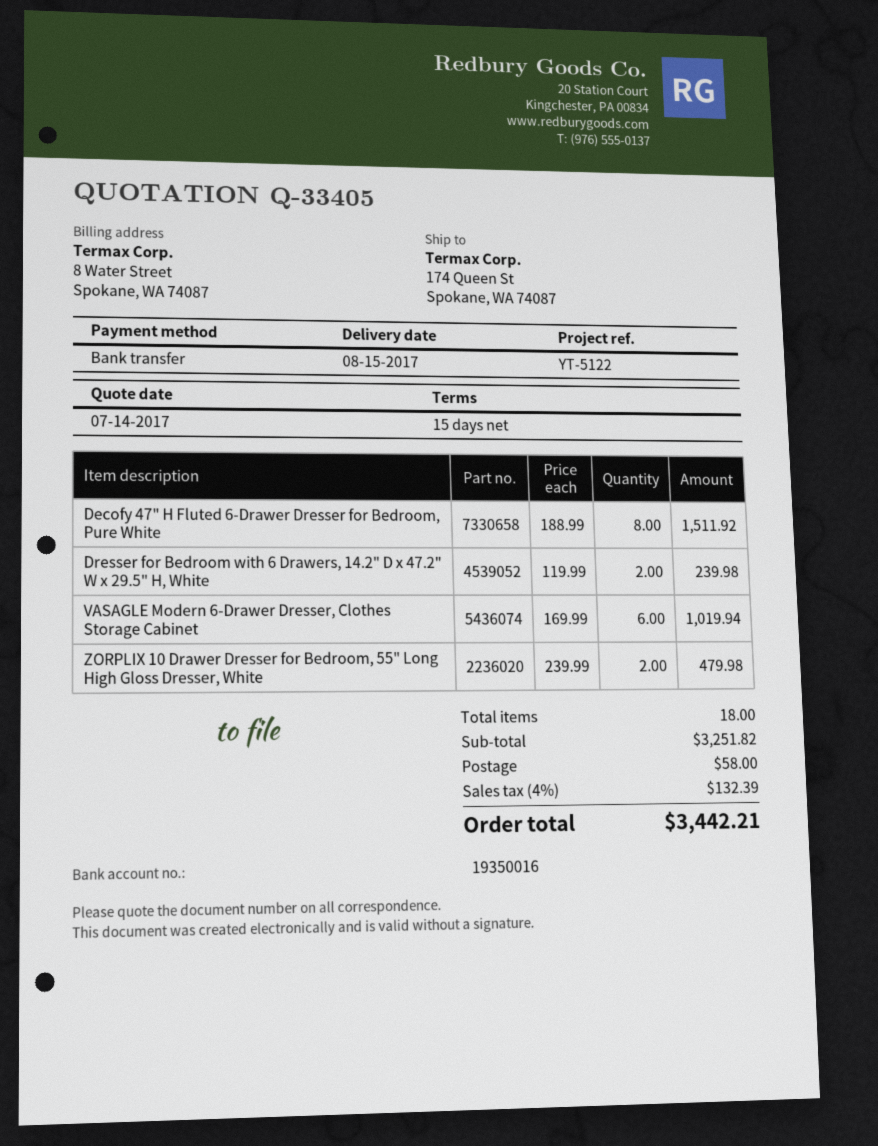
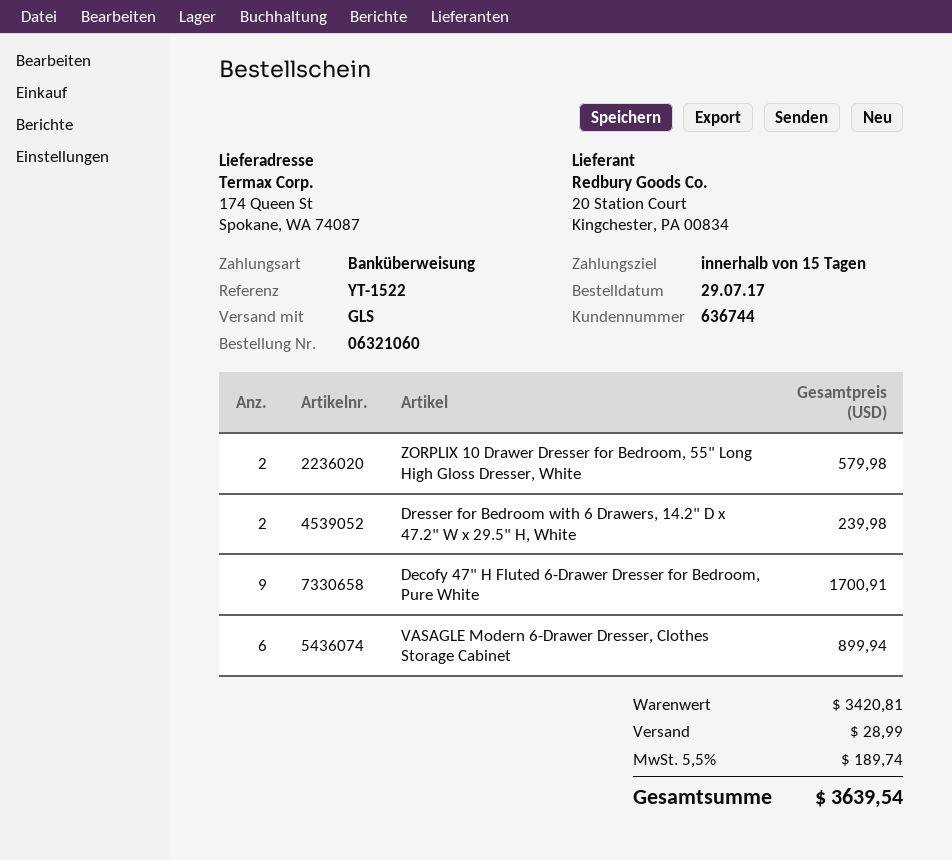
reference: YT-5122 -> YT-1522
Decofy 47" H Fluted 6-Drawer Dresser for Bedroom, Pure White: 8 for 1511.92 -> 9 for 1700.91
VASAGLE Modern 6-Drawer Dresser, Clothes Storage Cabinet: 6 for 1019.94 -> 6 for 899.94
ZORPLIX 10 Drawer Dresser for Bedroom, 55" Long High Gloss Dresser, White: 2 for 479.98 -> 2 for 579.98
subtotal: 3251.82 -> 3420.81
shipping: 58.00 -> 28.99
tax: 4% = 132.39 -> 5.5% = 189.74
total: 3442.21 -> 3639.54

